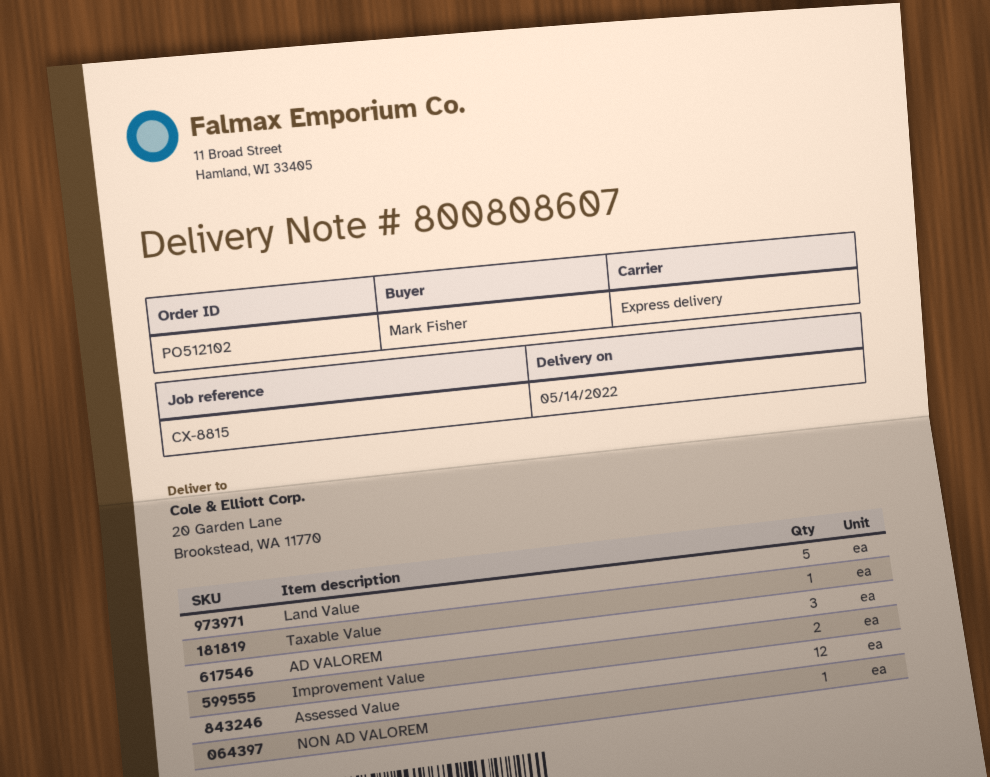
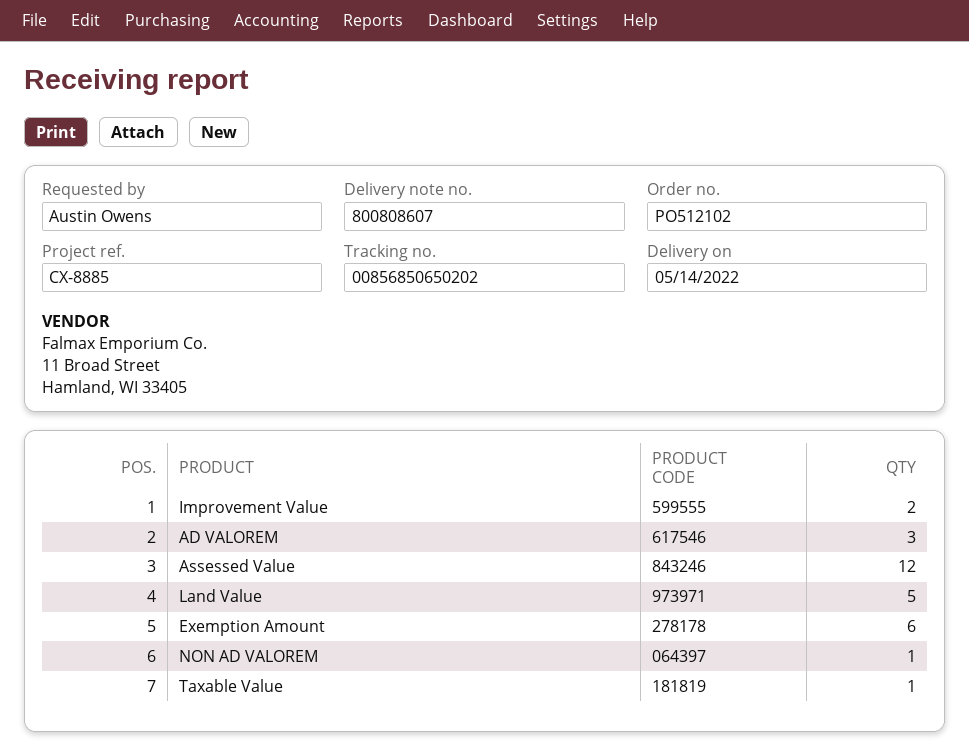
reference: CX-8815 -> CX-8885
ordered by: Mark Fisher -> Austin Owens
Exemption Amount: none -> 6

